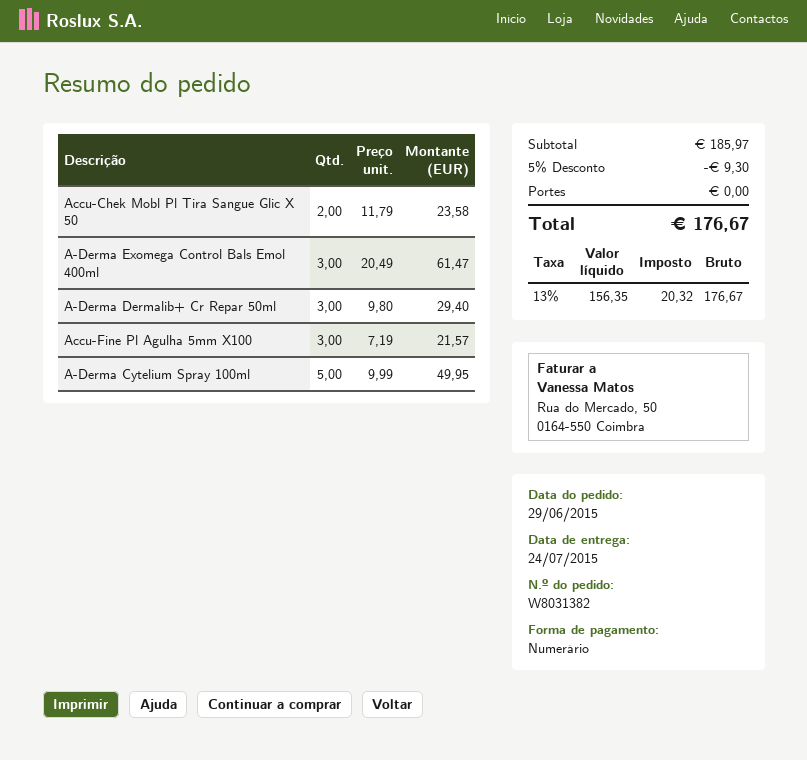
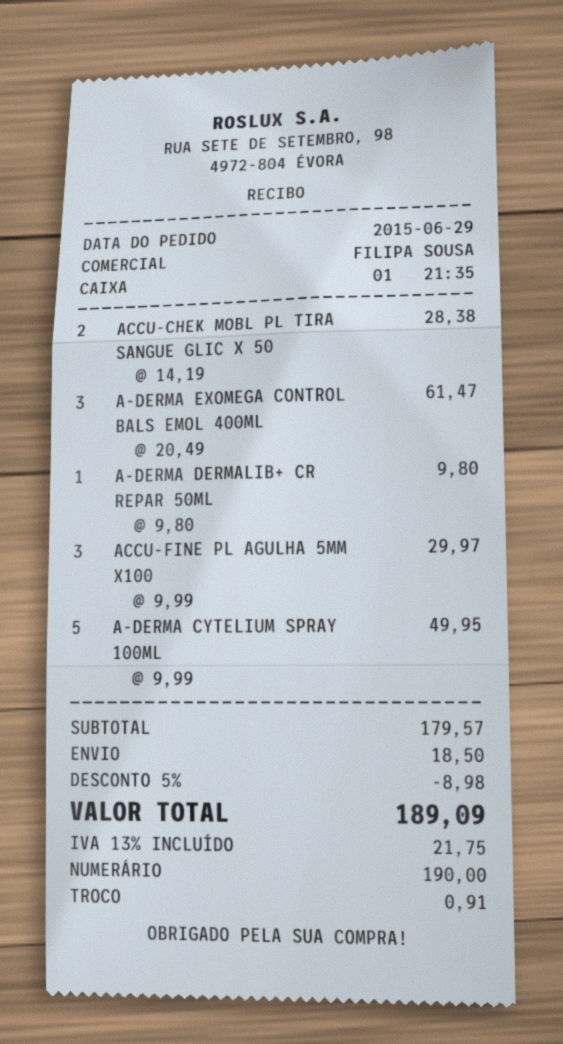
Accu-Chek Mobl Pl Tira Sangue Glic X 50: 2 x 11.79 = 23.58 -> 2 x 14.19 = 28.38
A-Derma Dermalib+ Cr Repar 50ml: 3 x 9.80 = 29.40 -> 1 x 9.80 = 9.80
Accu-Fine Pl Agulha 5mm X100: 3 x 7.19 = 21.57 -> 3 x 9.99 = 29.97
subtotal: 185.97 -> 179.57
discount: 5% = 9.30 -> 5% = 8.98
shipping: 0.00 -> 18.50
tax: 13% = 20.32 -> 13% = 21.75
total: 176.67 -> 189.09

